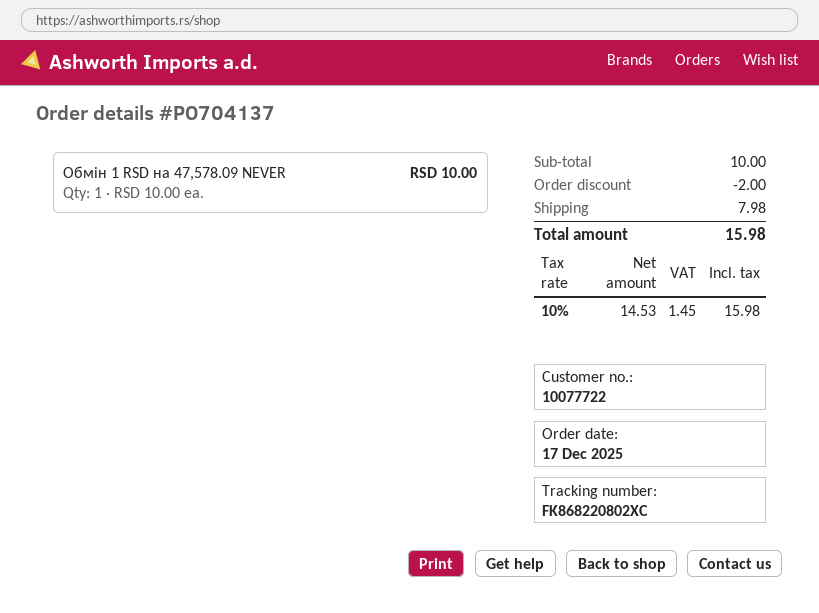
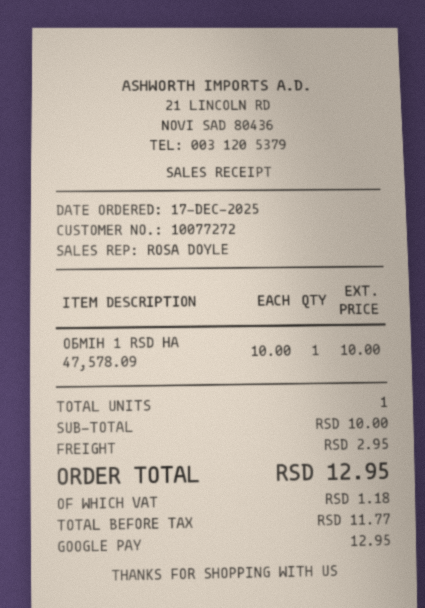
customer number: 10077722 -> 10077272
discount: 2.00 -> none
shipping: 7.98 -> 2.95
net: 14.53 -> 11.77
tax: 1.45 -> 1.18
total: 15.98 -> 12.95

